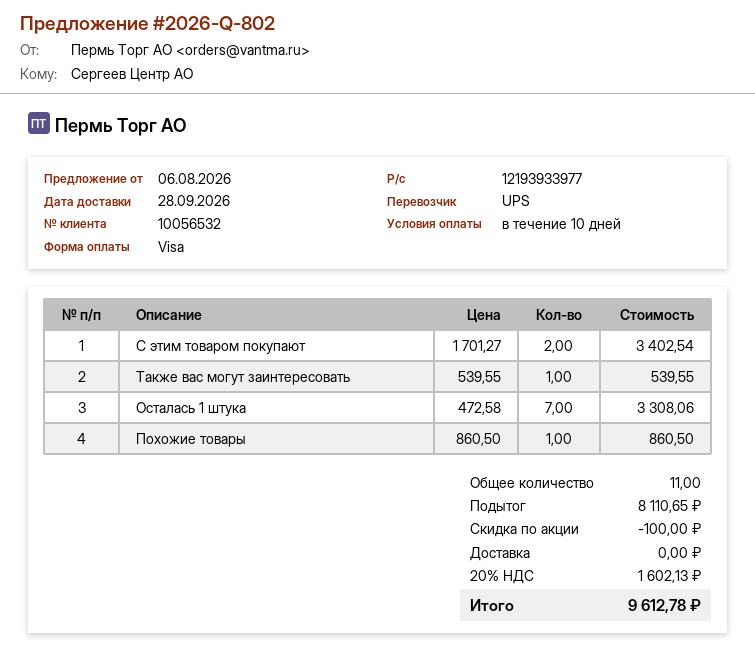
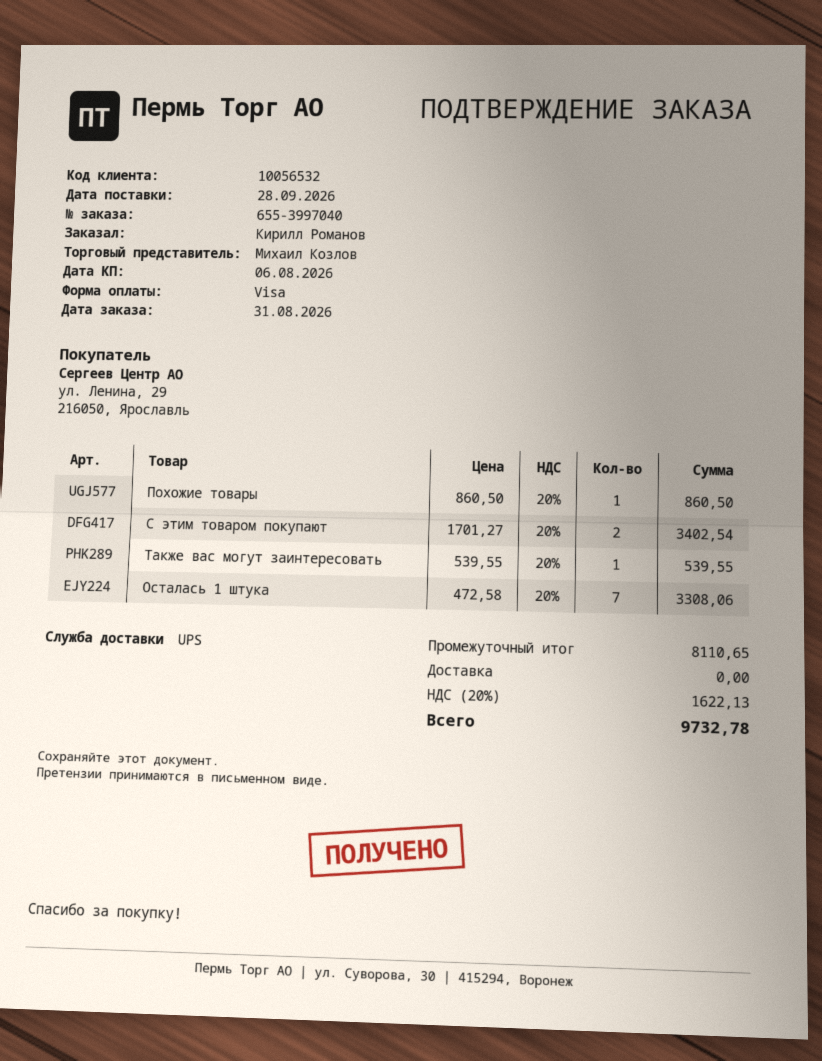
discount: 100.00 -> none
tax: 20% = 1602.13 -> 20% = 1622.13
total: 9612.78 -> 9732.78

